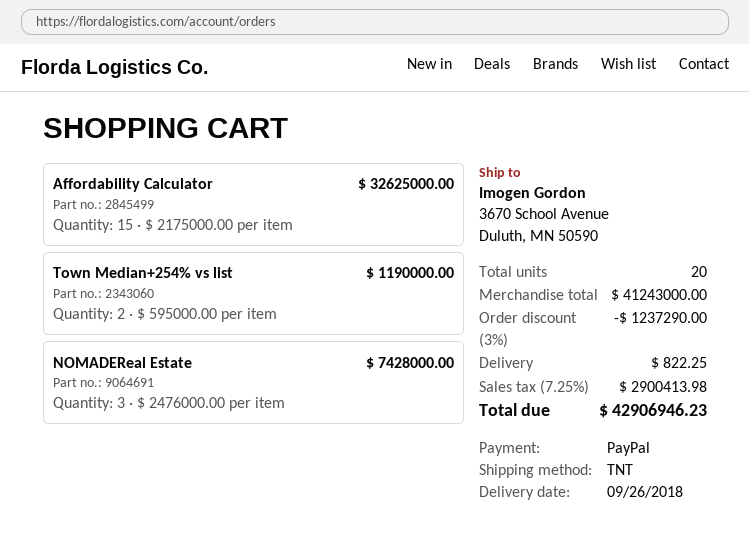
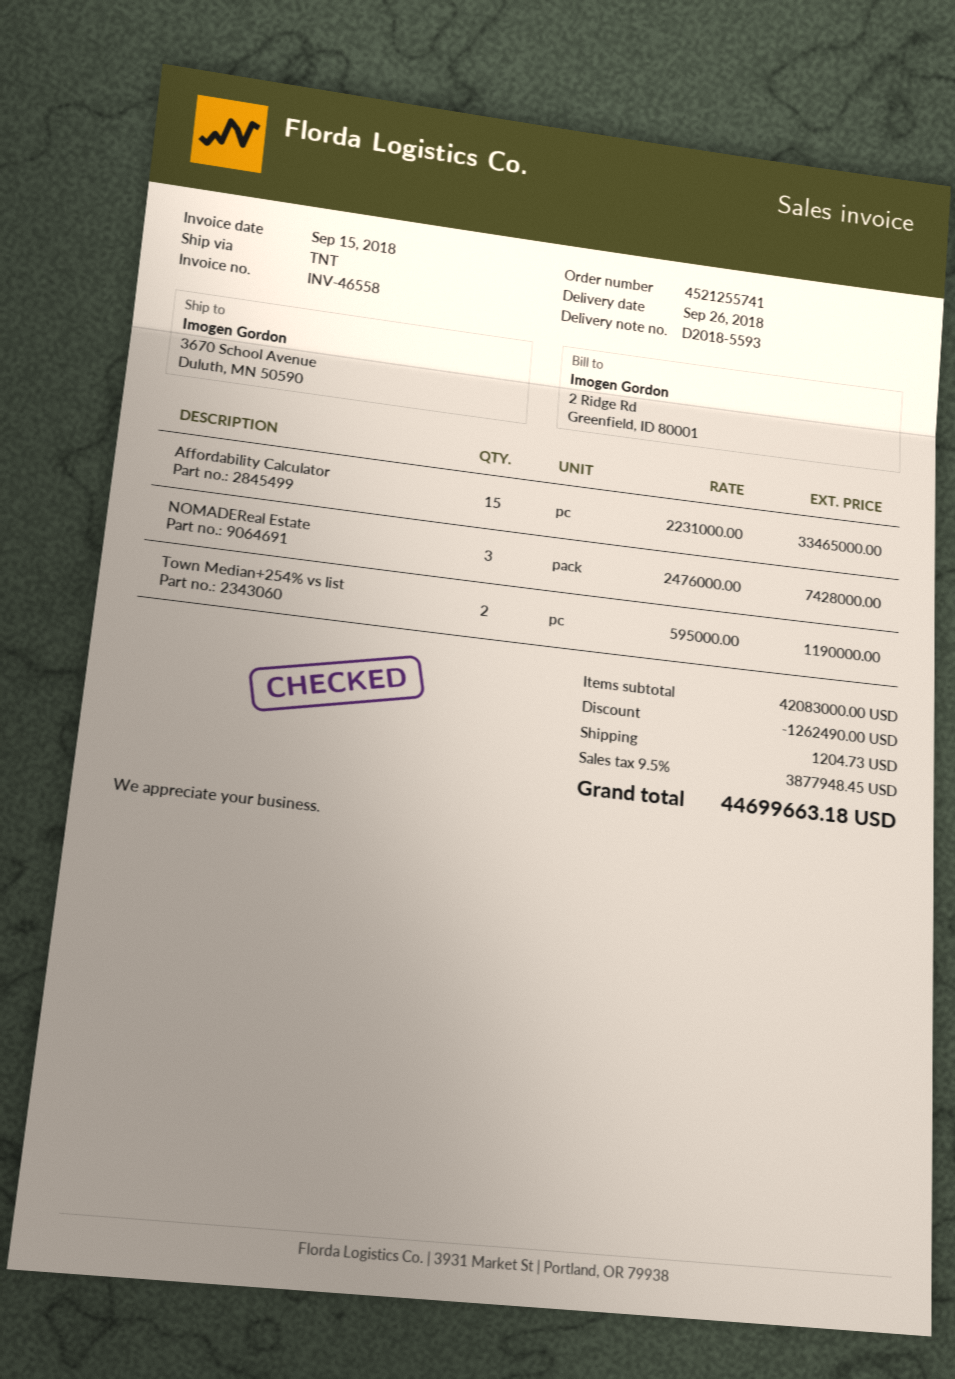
Affordability Calculator: 15 x 2175000.00 = 32625000.00 -> 15 x 2231000.00 = 33465000.00
subtotal: 41243000.00 -> 42083000.00
discount: 1237290.00 -> 1262490.00
shipping: 822.25 -> 1204.73
tax: 7.25% = 2900413.98 -> 9.5% = 3877948.45
total: 42906946.23 -> 44699663.18

